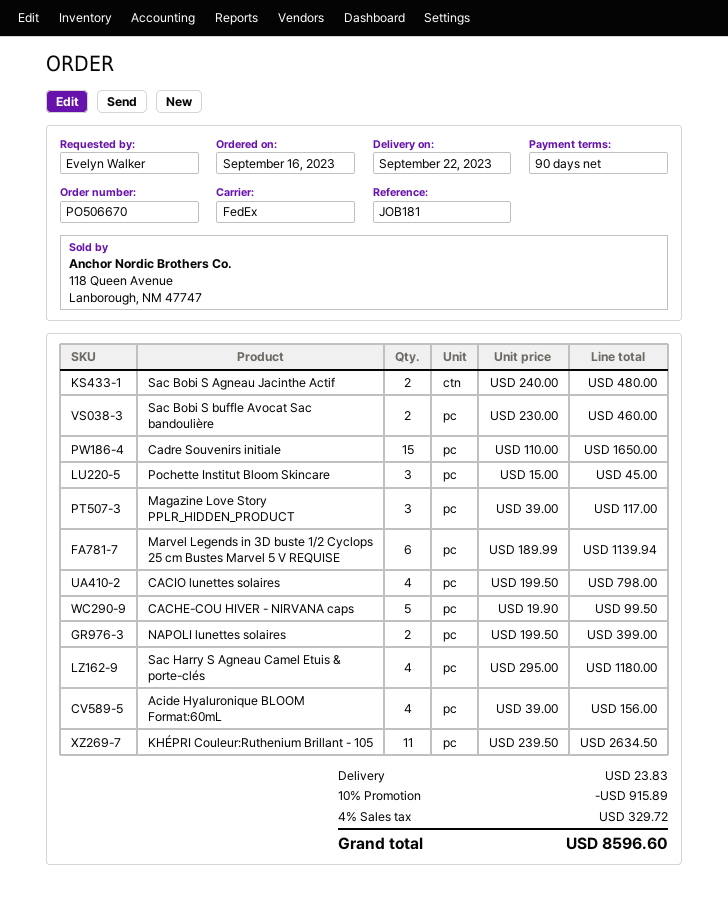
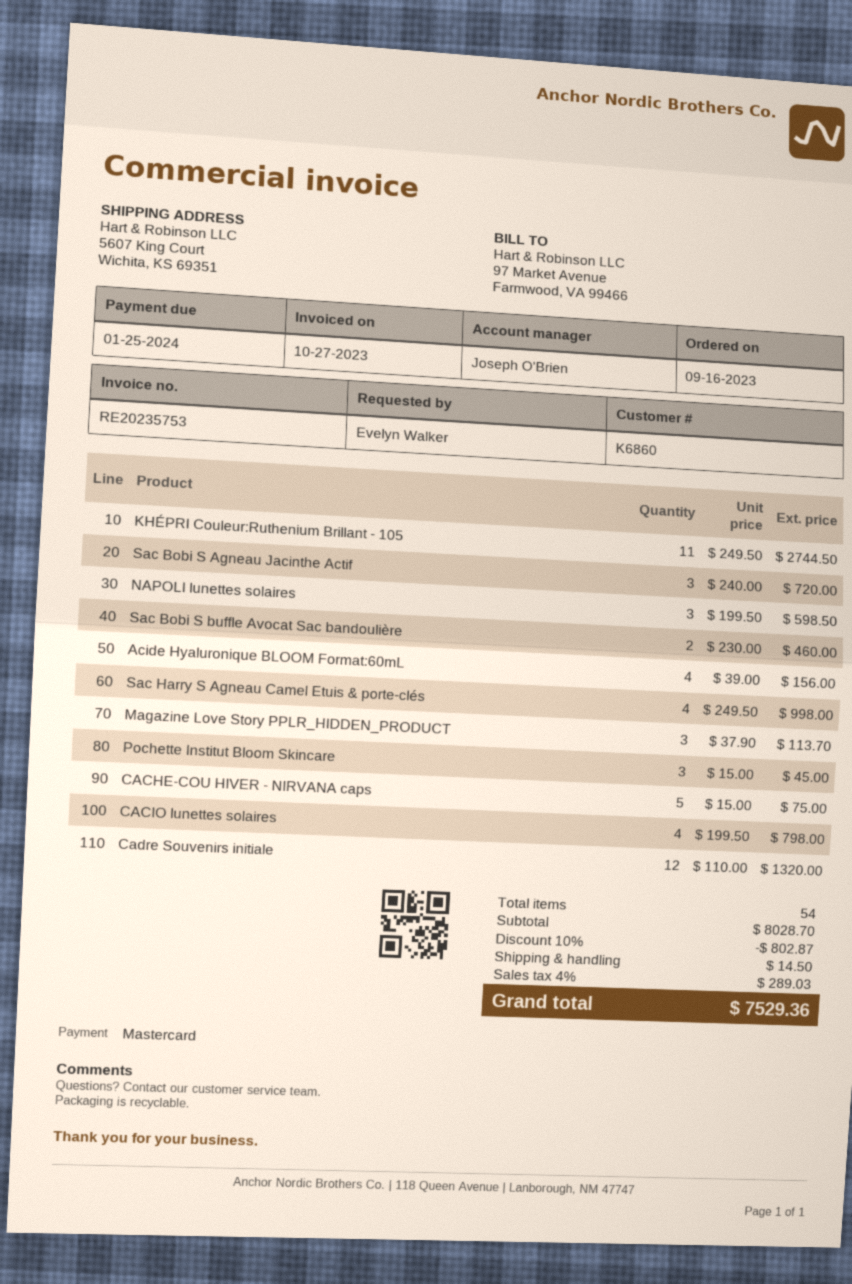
Sac Bobi S Agneau Jacinthe Actif: 2 x 240.00 = 480.00 -> 3 x 240.00 = 720.00
Cadre Souvenirs initiale: 15 x 110.00 = 1650.00 -> 12 x 110.00 = 1320.00
Magazine Love Story PPLR_HIDDEN_PRODUCT: 3 x 39.00 = 117.00 -> 3 x 37.90 = 113.70
Marvel Legends in 3D buste 1/2 Cyclops 25 cm Bustes Marvel 5 V REQUISE: 6 x 189.99 = 1139.94 -> none
CACHE-COU HIVER - NIRVANA caps: 5 x 19.90 = 99.50 -> 5 x 15.00 = 75.00
NAPOLI lunettes solaires: 2 x 199.50 = 399.00 -> 3 x 199.50 = 598.50
Sac Harry S Agneau Camel Etuis & porte-clés: 4 x 295.00 = 1180.00 -> 4 x 249.50 = 998.00
KHÉPRI Couleur:Ruthenium Brillant - 105: 11 x 239.50 = 2634.50 -> 11 x 249.50 = 2744.50
discount: 10% = 915.89 -> 10% = 802.87
shipping: 23.83 -> 14.50
tax: 4% = 329.72 -> 4% = 289.03
total: 8596.60 -> 7529.36

